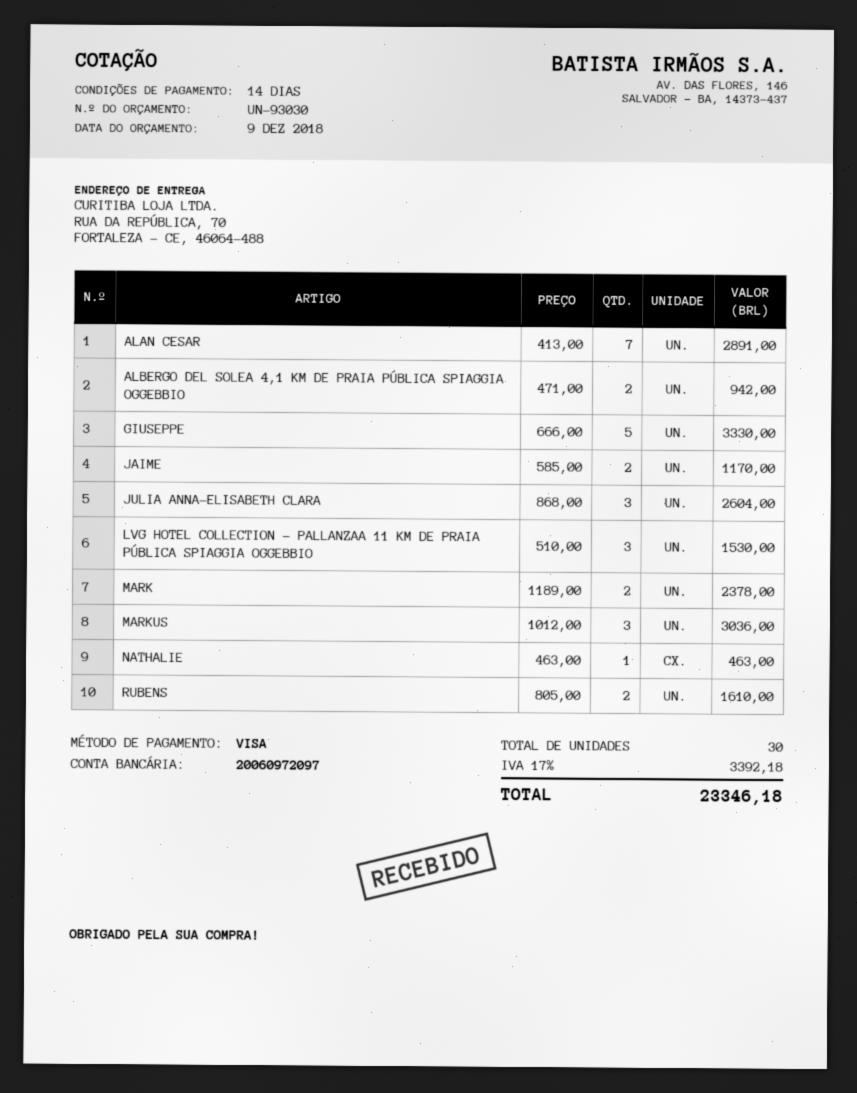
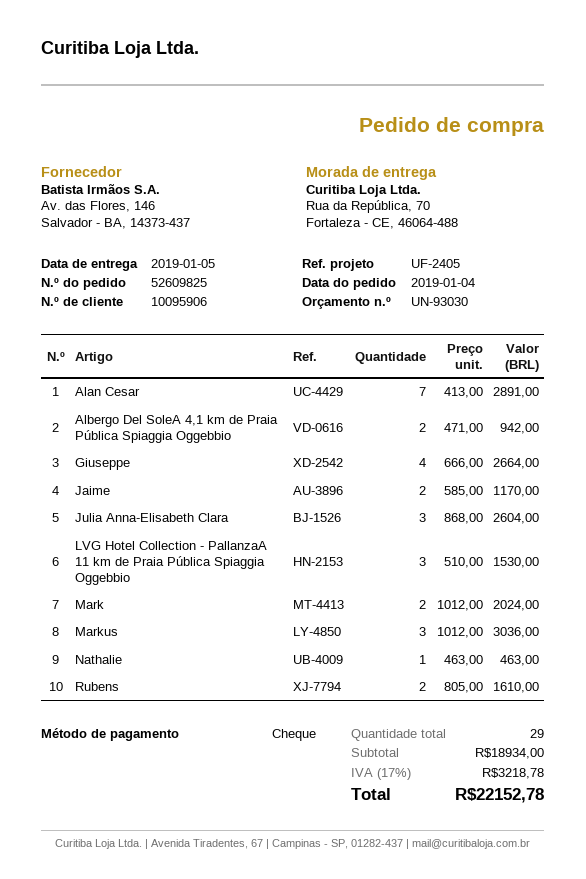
payment method: Visa -> cheque
GIUSEPPE: 5 x 666.00 = 3330.00 -> 4 x 666.00 = 2664.00
MARK: 2 x 1189.00 = 2378.00 -> 2 x 1012.00 = 2024.00
total quantity: 30 -> 29
tax: 17% = 3392.18 -> 17% = 3218.78
total: 23346.18 -> 22152.78

